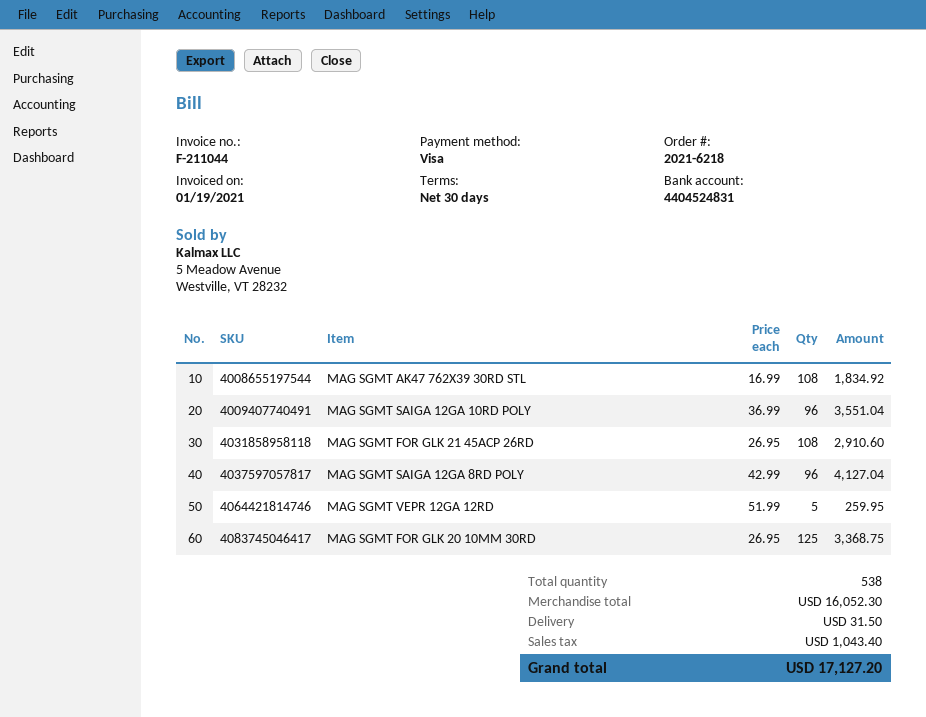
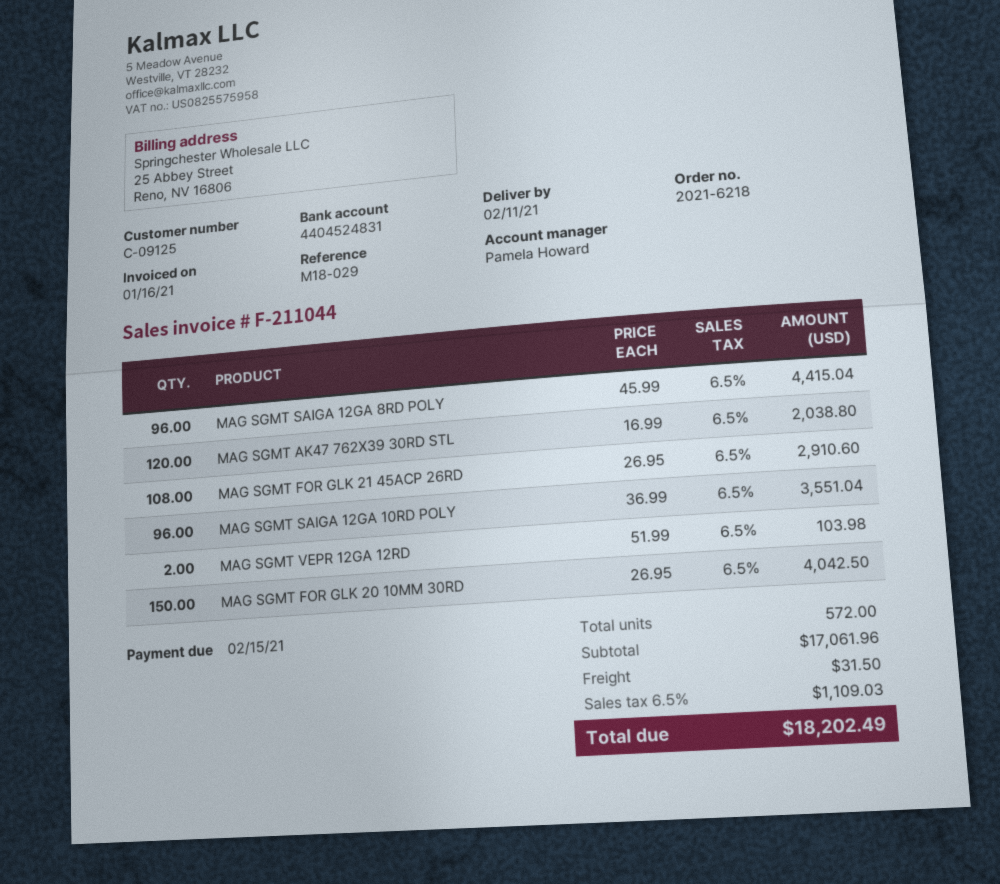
invoice date: 2021-01-19 -> 2021-01-16
MAG SGMT AK47 762X39 30RD STL: 108 x 16.99 = 1834.92 -> 120 x 16.99 = 2038.80
MAG SGMT SAIGA 12GA 8RD POLY: 96 x 42.99 = 4127.04 -> 96 x 45.99 = 4415.04
MAG SGMT VEPR 12GA 12RD: 5 x 51.99 = 259.95 -> 2 x 51.99 = 103.98
MAG SGMT FOR GLK 20 10MM 30RD: 125 x 26.95 = 3368.75 -> 150 x 26.95 = 4042.50
total quantity: 538 -> 572
subtotal: 16052.30 -> 17061.96
tax: 1043.40 -> 1109.03
total: 17127.20 -> 18202.49

